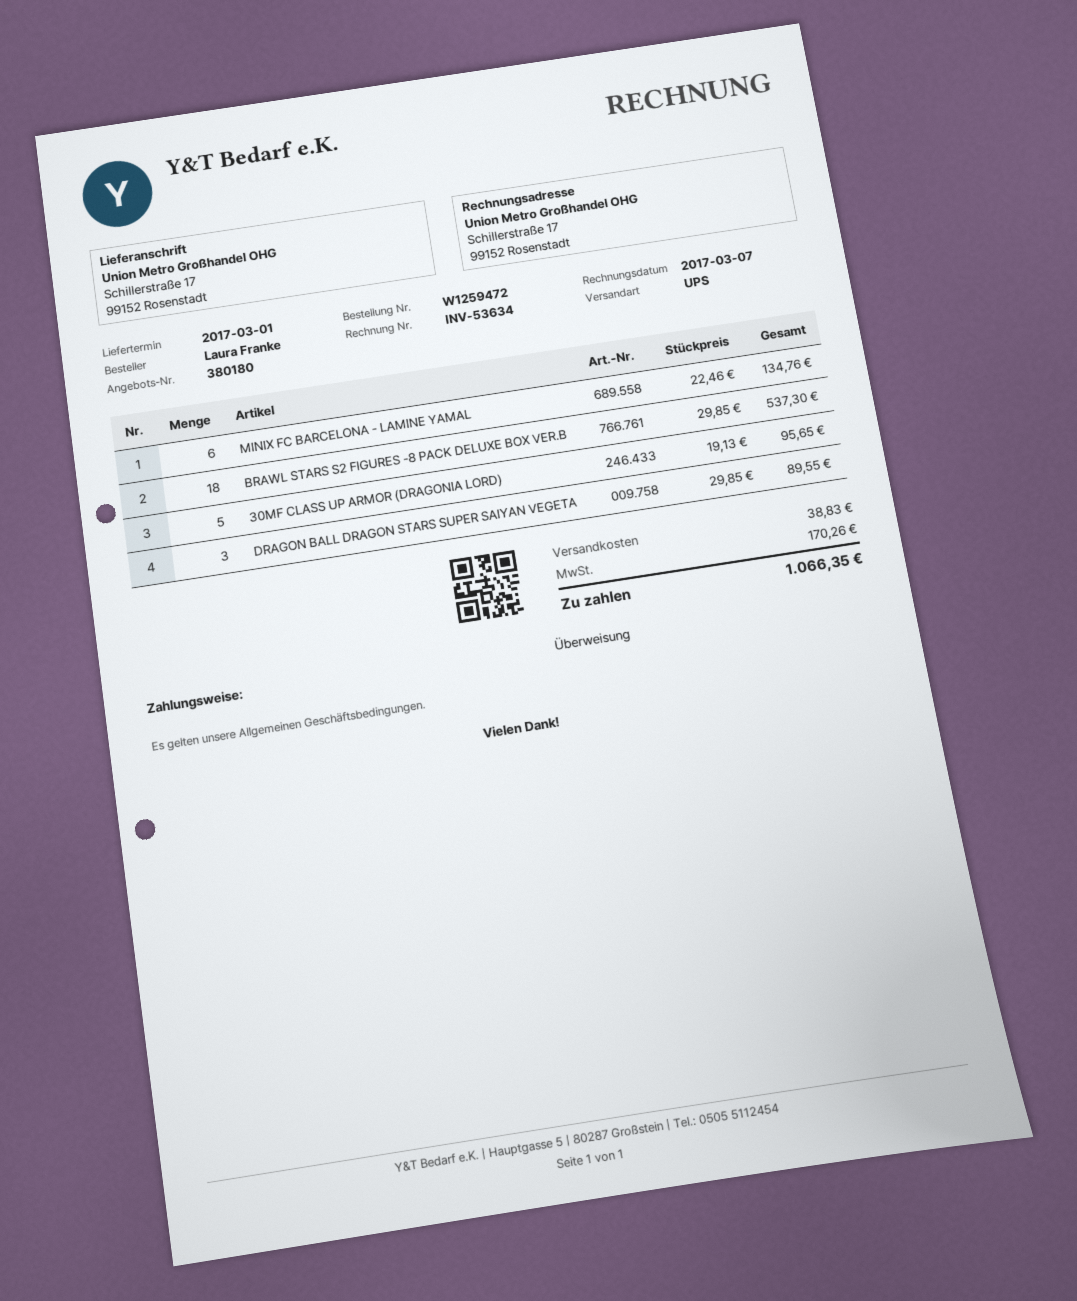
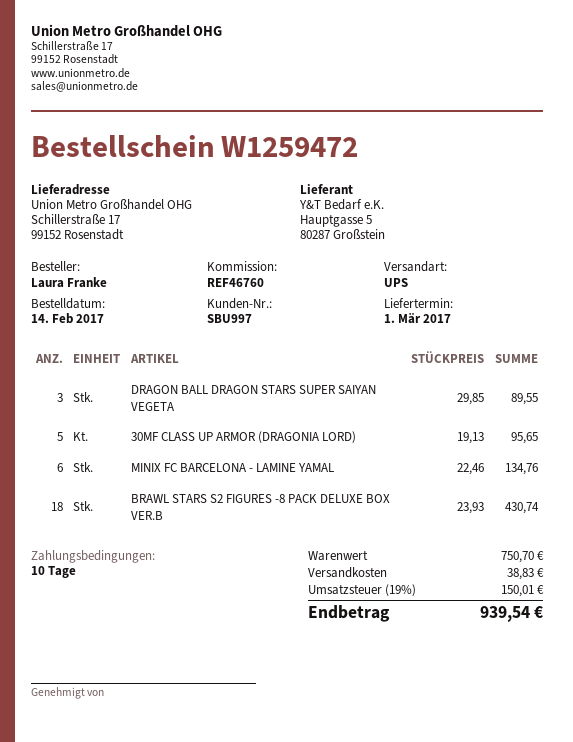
BRAWL STARS S2 FIGURES -8 PACK DELUXE BOX VER.B: 18 x 29.85 = 537.30 -> 18 x 23.93 = 430.74
tax: 170.26 -> 150.01
total: 1066.35 -> 939.54

